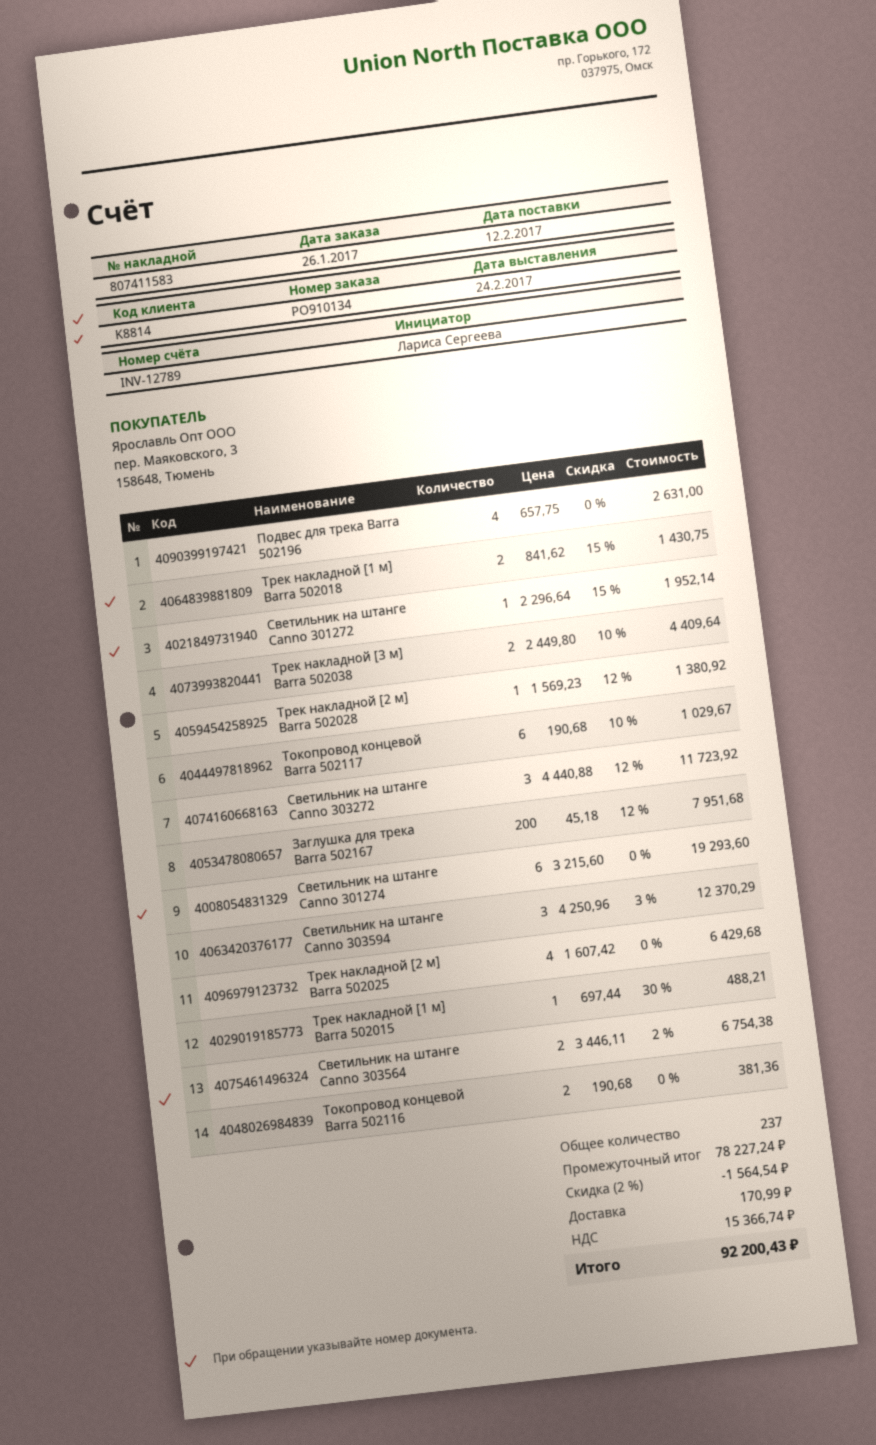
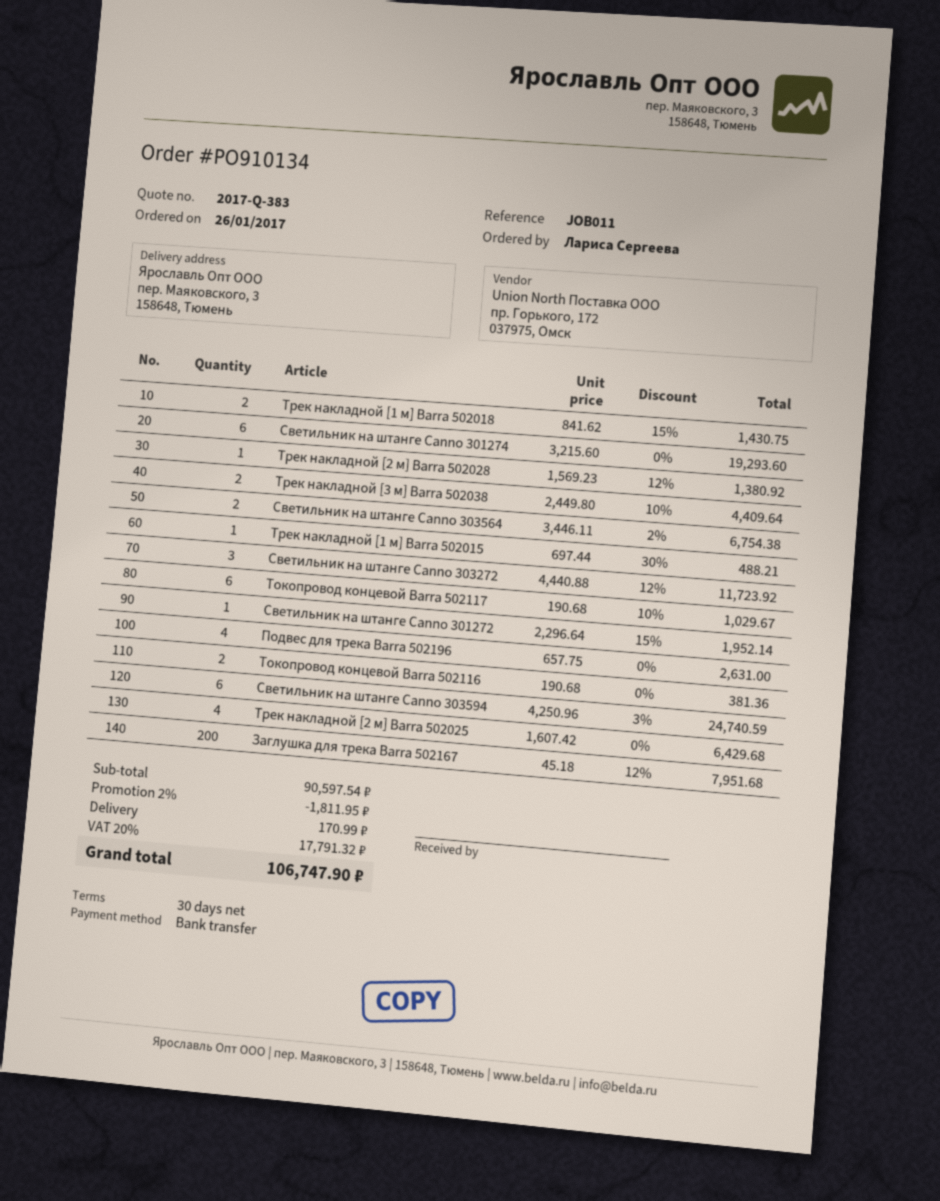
Светильник на штанге Canno 303594: 3 x 4250.96 - 3% = 12370.29 -> 6 x 4250.96 - 3% = 24740.59
subtotal: 78227.24 -> 90597.54
discount: 2% = 1564.54 -> 2% = 1811.95
tax: 15366.74 -> 17791.32
total: 92200.43 -> 106747.90

